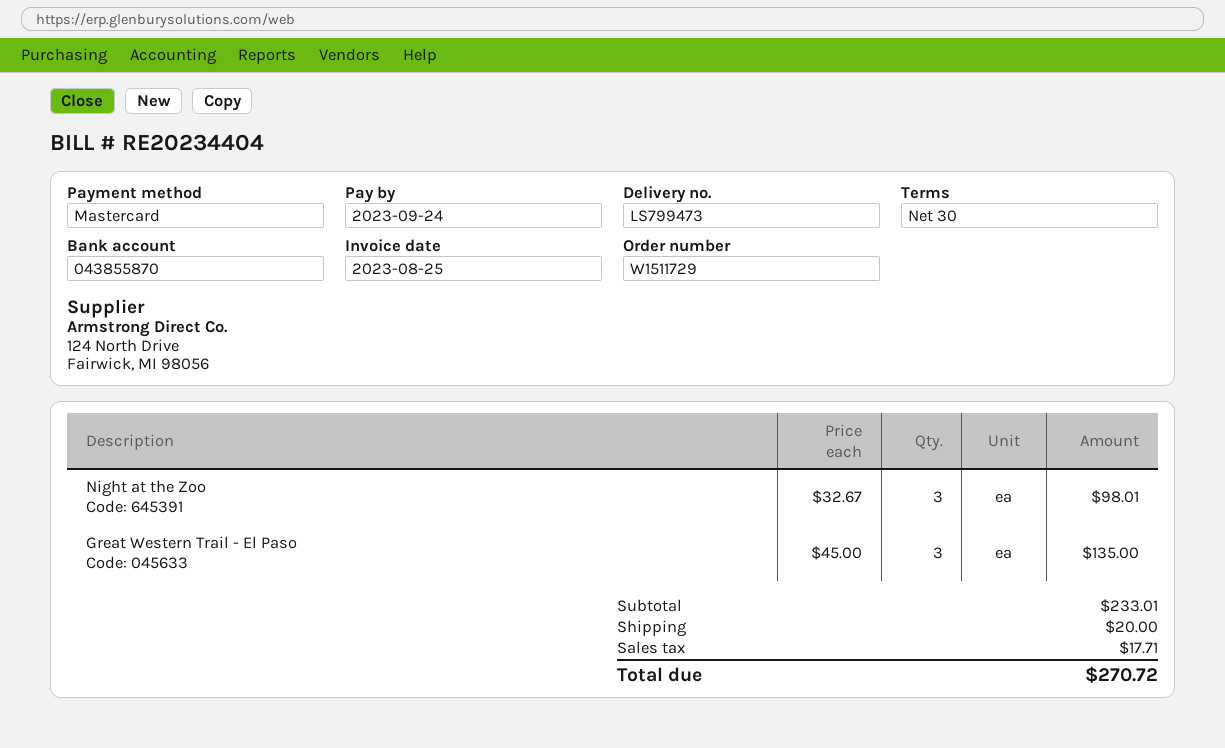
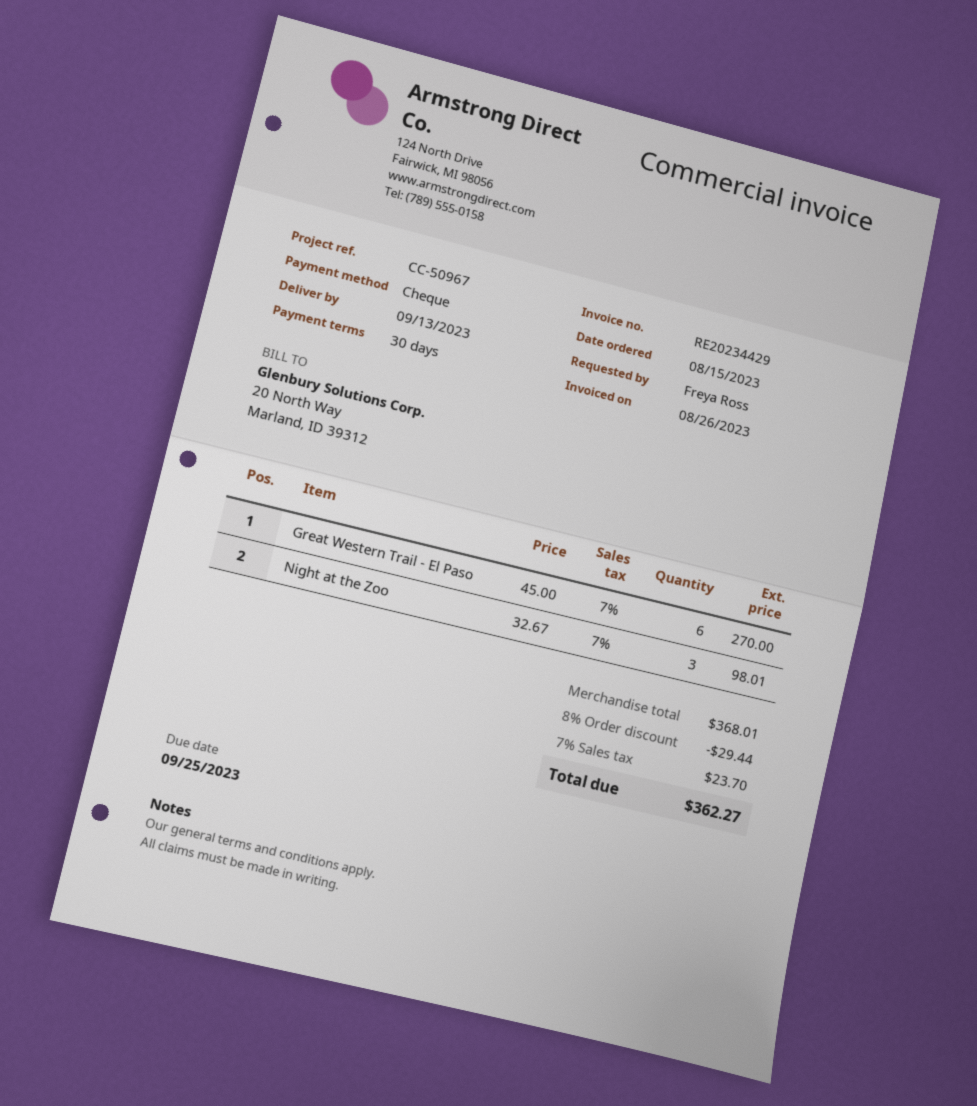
invoice number: RE20234404 -> RE20234429
invoice date: 2023-08-25 -> 2023-08-26
due date: 2023-09-24 -> 2023-09-25
payment method: Mastercard -> cheque
Great Western Trail - El Paso: 3 x 45.00 = 135.00 -> 6 x 45.00 = 270.00
subtotal: 233.01 -> 368.01
discount: none -> 8% = 29.44
shipping: 20.00 -> none
tax: 17.71 -> 23.70
total: 270.72 -> 362.27

